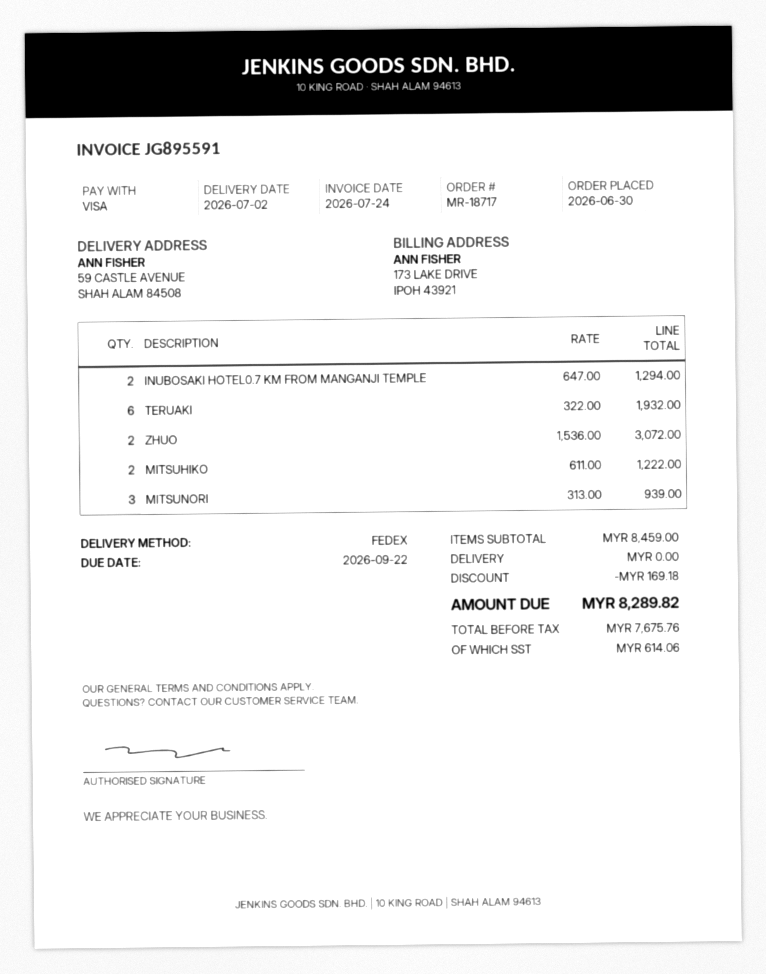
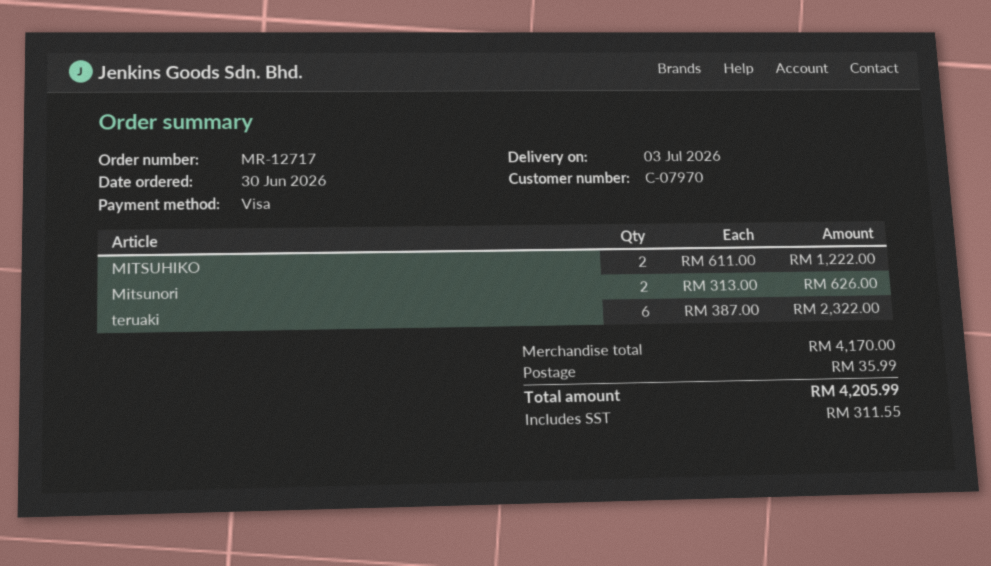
order number: MR-18717 -> MR-12717
delivery date: 2026-07-02 -> 2026-07-03
INUBOSAKI HOTEL0.7 KM FROM MANGANJI TEMPLE: 2 x 647.00 = 1294.00 -> none
TERUAKI: 6 x 322.00 = 1932.00 -> 6 x 387.00 = 2322.00
ZHUO: 2 x 1536.00 = 3072.00 -> none
MITSUNORI: 3 x 313.00 = 939.00 -> 2 x 313.00 = 626.00
subtotal: 8459.00 -> 4170.00
discount: 169.18 -> none
shipping: 0.00 -> 35.99
tax: 614.06 -> 311.55
total: 8289.82 -> 4205.99

